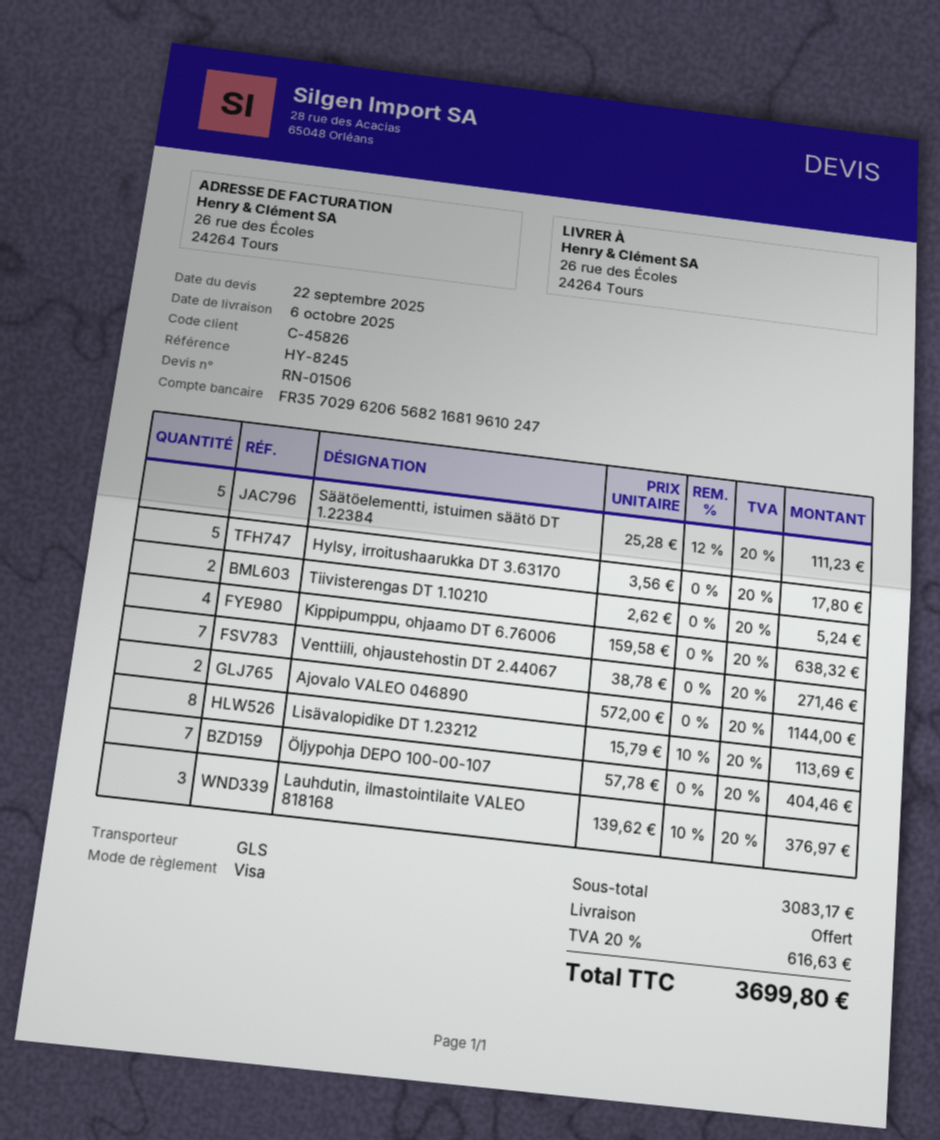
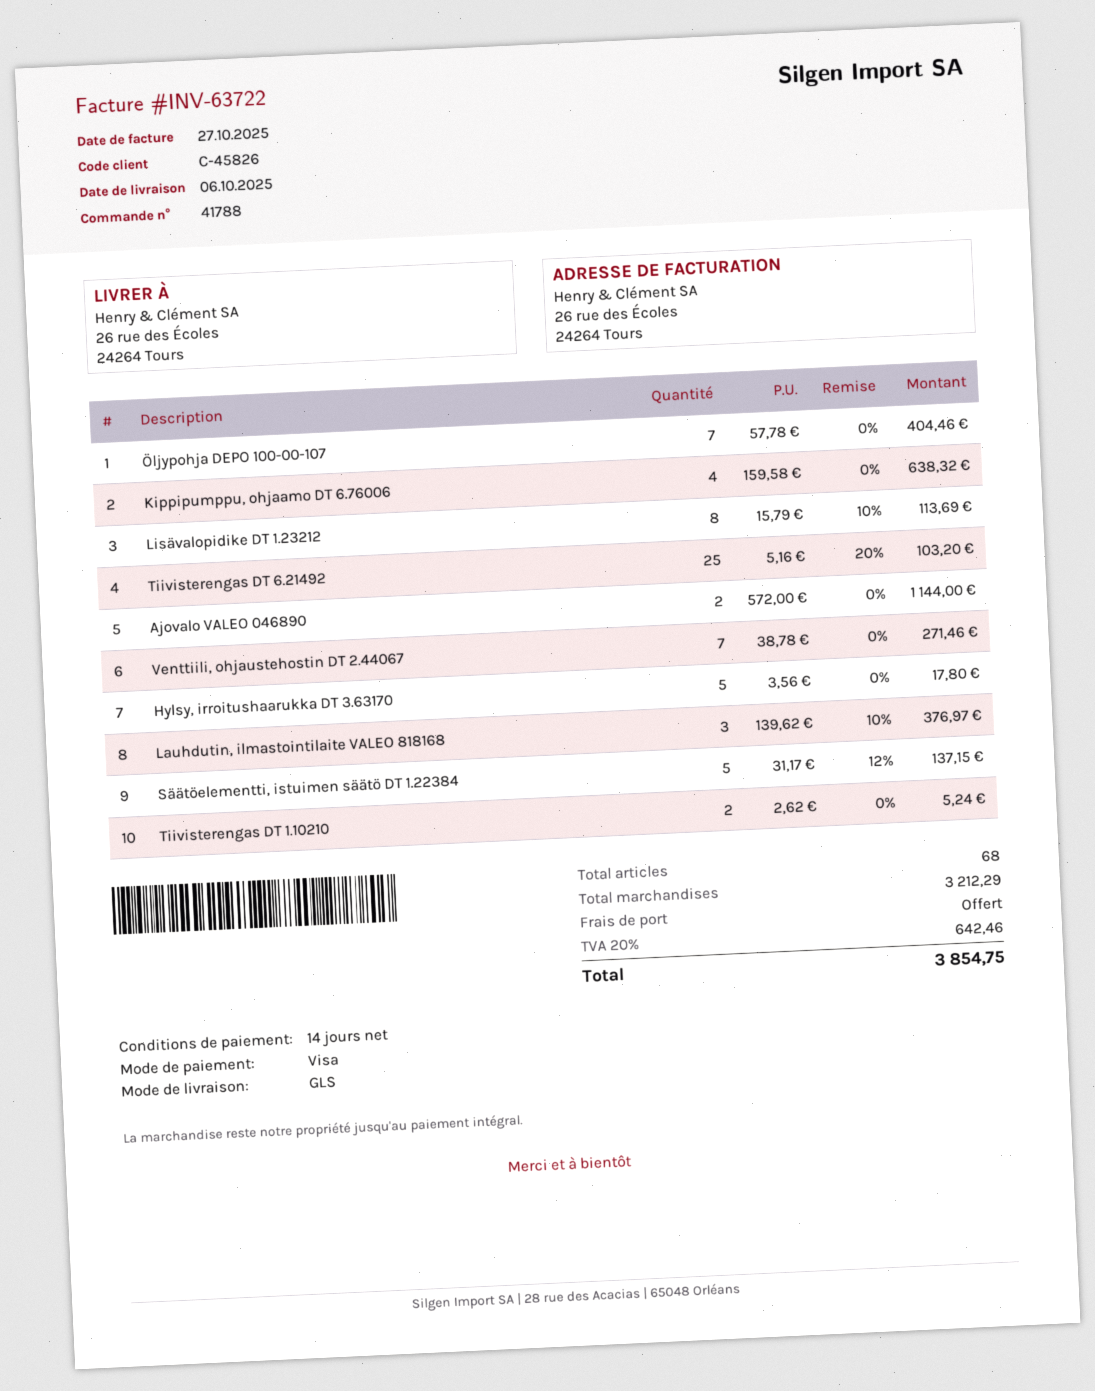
Säätöelementti, istuimen säätö DT 1.22384: 5 x 25.28 - 12% = 111.23 -> 5 x 31.17 - 12% = 137.15
Tiivisterengas DT 6.21492: none -> 25 x 5.16 - 20% = 103.20
subtotal: 3083.17 -> 3212.29
tax: 20% = 616.63 -> 20% = 642.46
total: 3699.80 -> 3854.75

